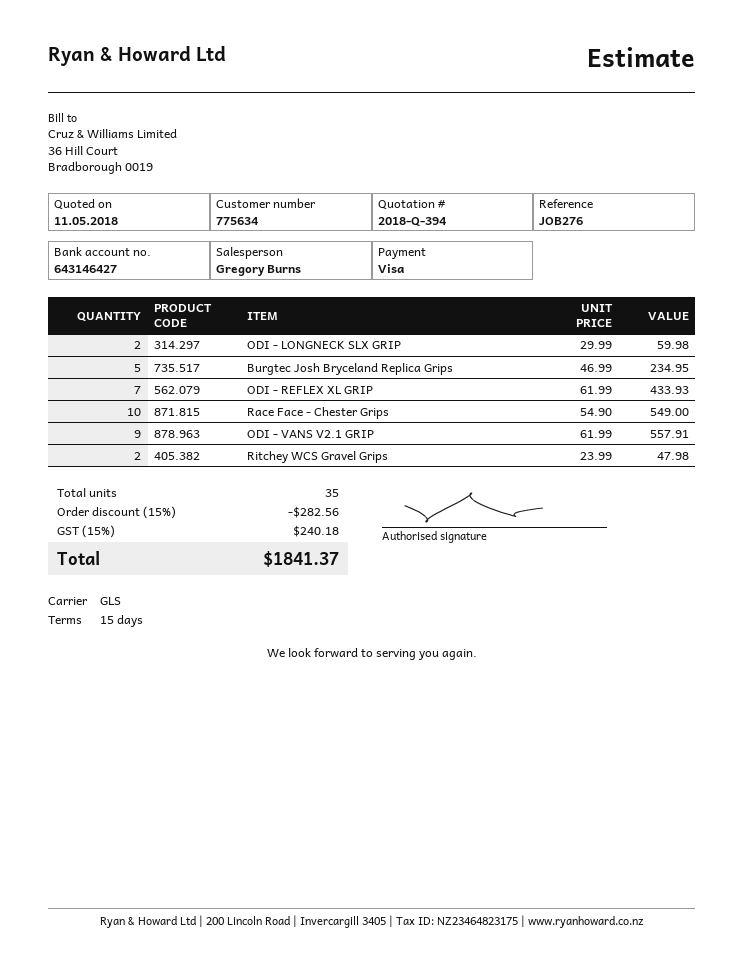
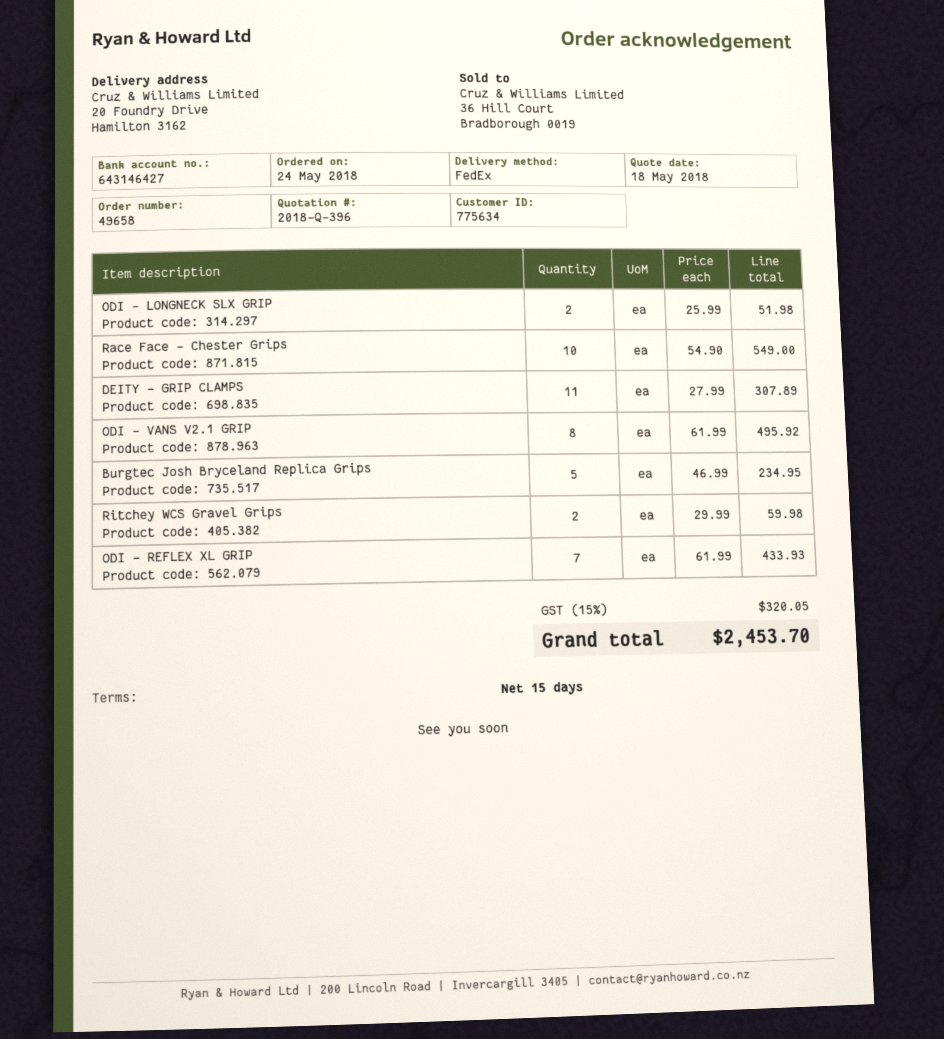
quote number: 2018-Q-394 -> 2018-Q-396
quote date: 2018-05-11 -> 2018-05-18
shipping method: GLS -> FedEx
ODI - LONGNECK SLX GRIP: 2 x 29.99 = 59.98 -> 2 x 25.99 = 51.98
ODI - VANS V2.1 GRIP: 9 x 61.99 = 557.91 -> 8 x 61.99 = 495.92
Ritchey WCS Gravel Grips: 2 x 23.99 = 47.98 -> 2 x 29.99 = 59.98
DEITY - GRIP CLAMPS: none -> 11 x 27.99 = 307.89
discount: 15% = 282.56 -> none
tax: 15% = 240.18 -> 15% = 320.05
total: 1841.37 -> 2453.70

